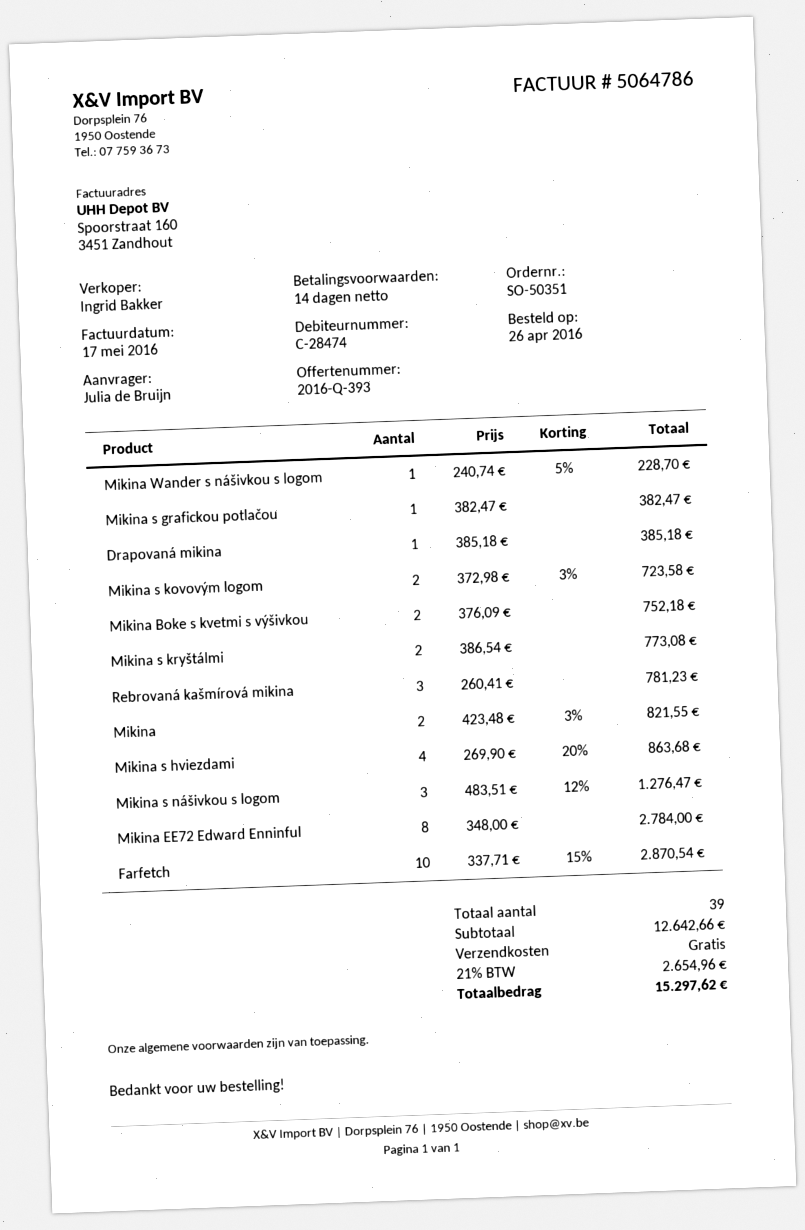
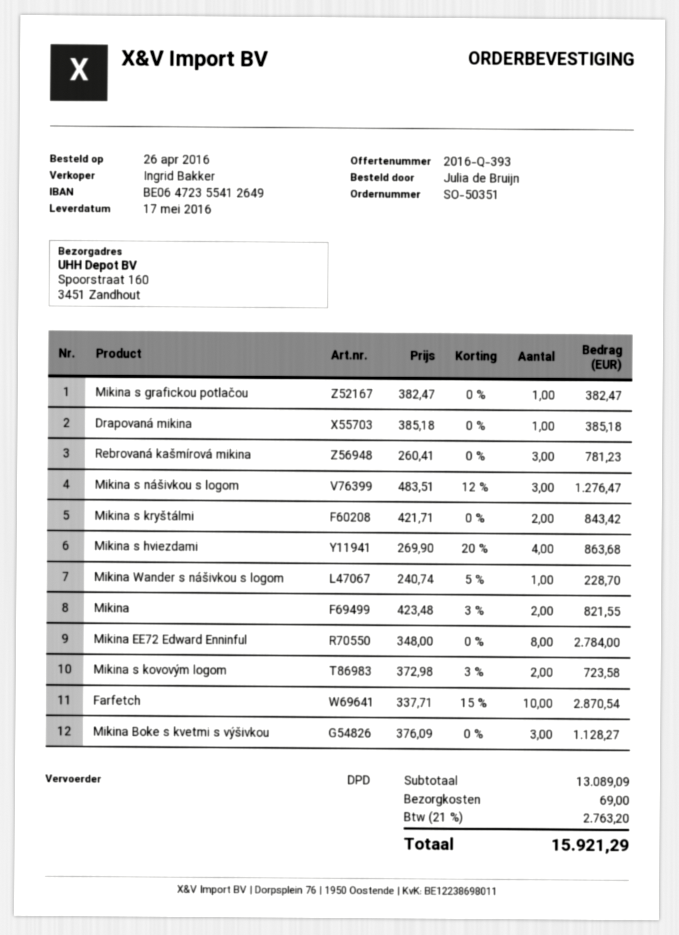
Mikina Boke s kvetmi s výšivkou: 2 x 376.09 = 752.18 -> 3 x 376.09 = 1128.27
Mikina s kryštálmi: 2 x 386.54 = 773.08 -> 2 x 421.71 = 843.42
subtotal: 12642.66 -> 13089.09
shipping: 0.00 -> 69.00
tax: 21% = 2654.96 -> 21% = 2763.20
total: 15297.62 -> 15921.29

